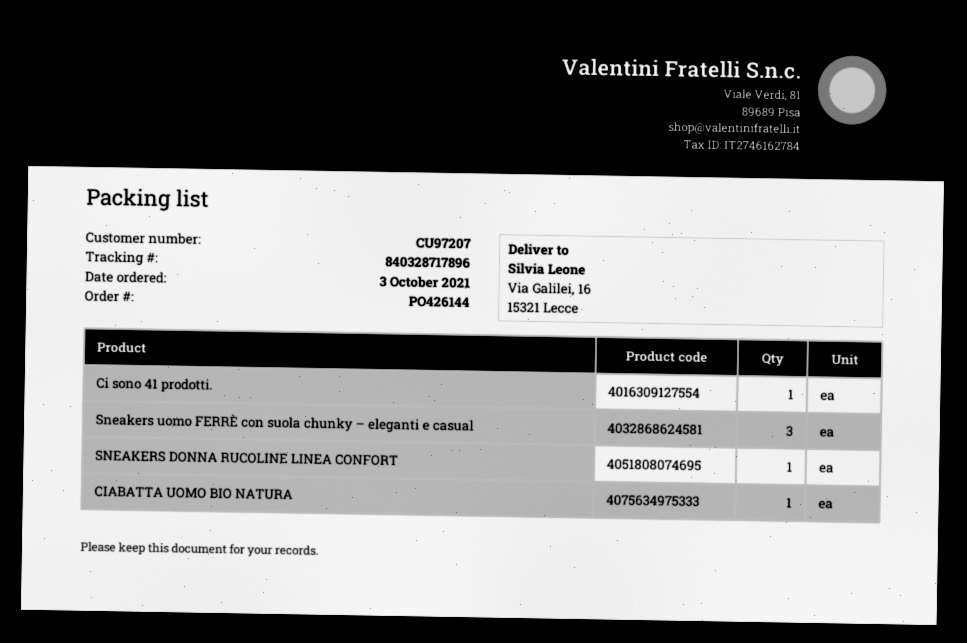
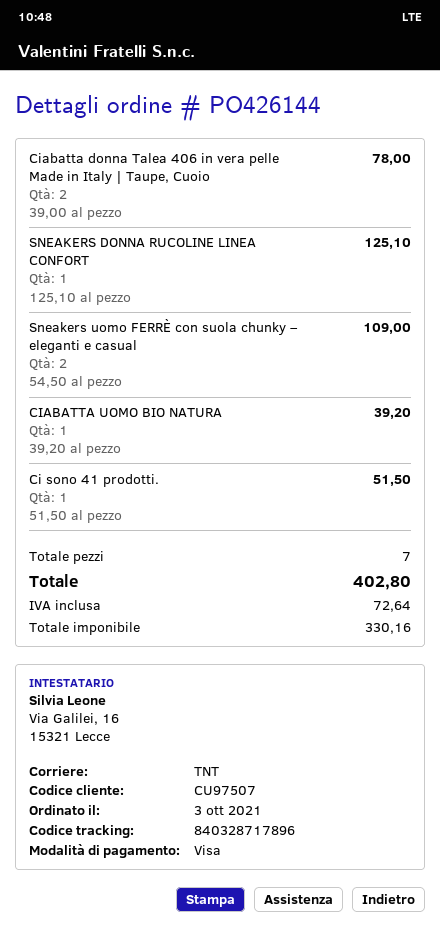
customer number: CU97207 -> CU97507
Sneakers uomo FERRÈ con suola chunky – eleganti e casual: 3 -> 2
Ciabatta donna Talea 406 in vera pelle Made in Italy | Taupe, Cuoio: none -> 2

